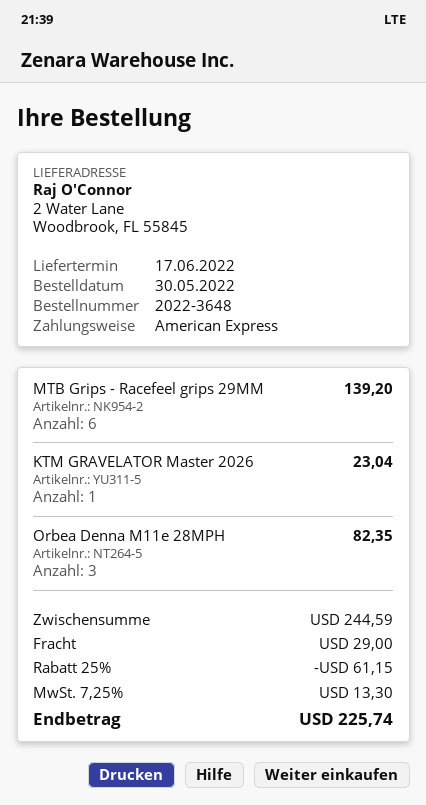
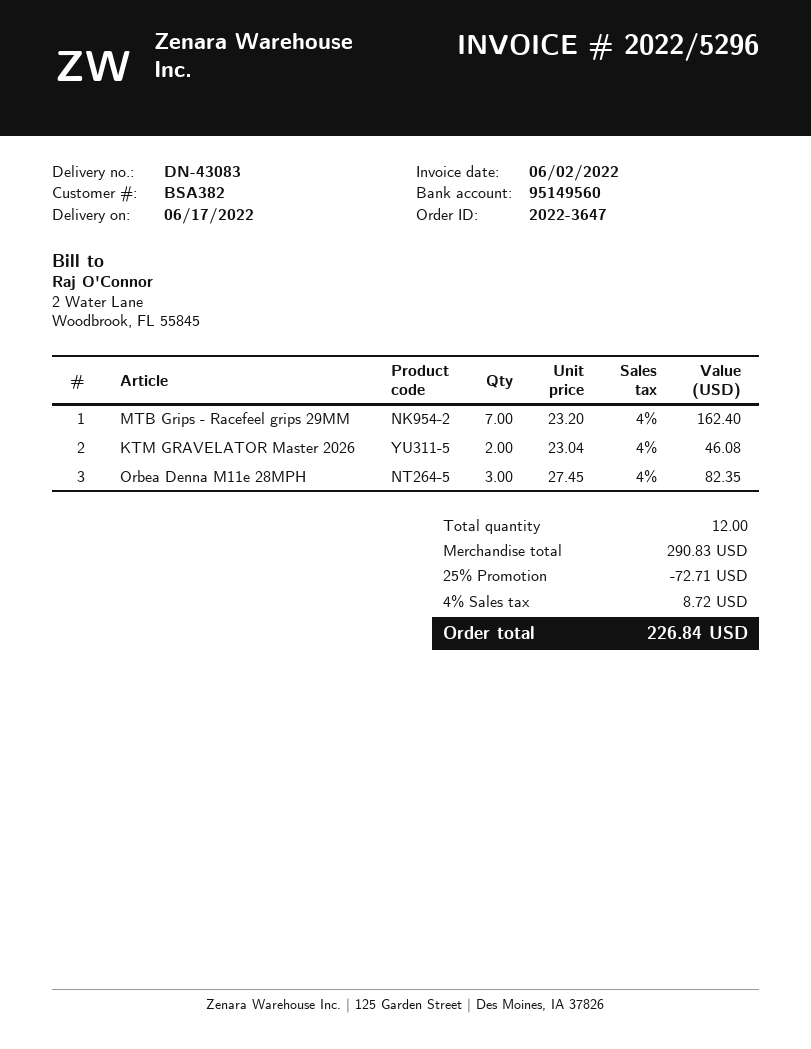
order number: 2022-3648 -> 2022-3647
MTB Grips - Racefeel grips 29MM: 6 for 139.20 -> 7 for 162.40
KTM GRAVELATOR Master 2026: 1 for 23.04 -> 2 for 46.08
subtotal: 244.59 -> 290.83
discount: 25% = 61.15 -> 25% = 72.71
shipping: 29.00 -> none
tax: 7.25% = 13.30 -> 4% = 8.72
total: 225.74 -> 226.84

